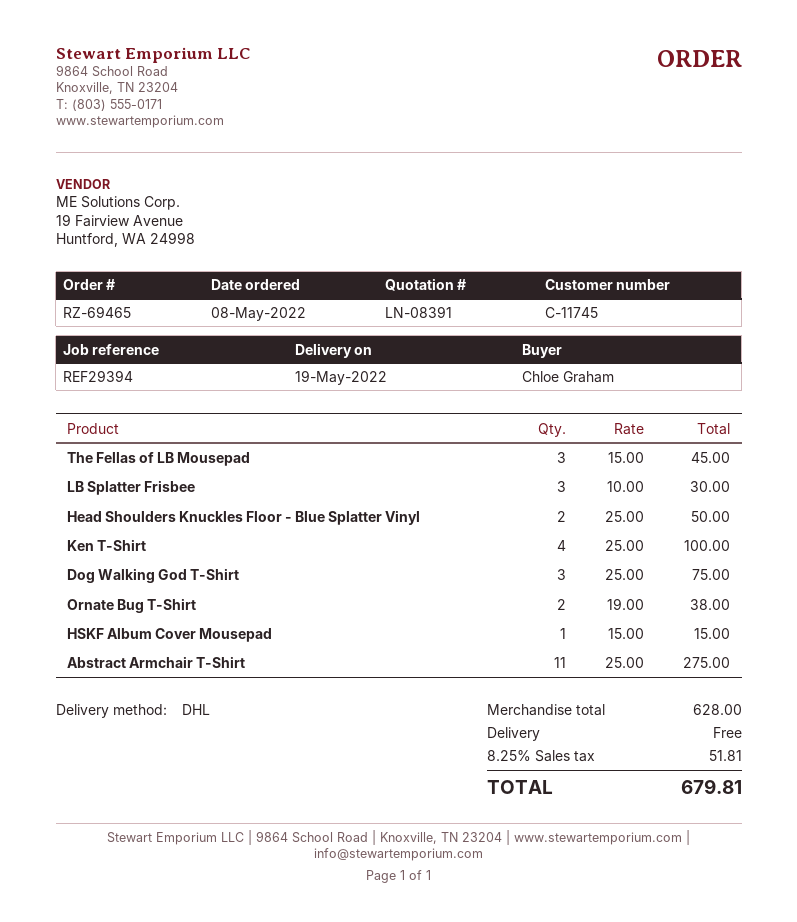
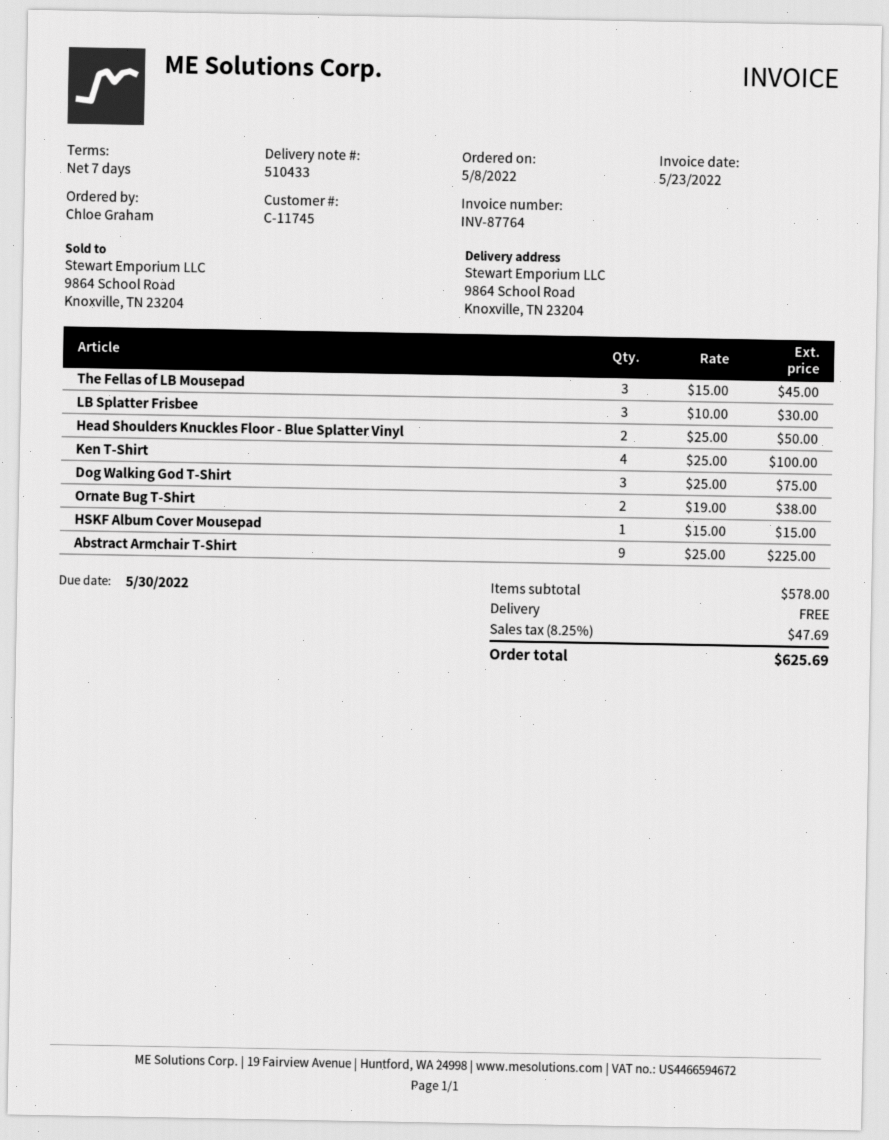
Abstract Armchair T-Shirt: 11 x 25.00 = 275.00 -> 9 x 25.00 = 225.00
subtotal: 628.00 -> 578.00
tax: 8.25% = 51.81 -> 8.25% = 47.69
total: 679.81 -> 625.69

